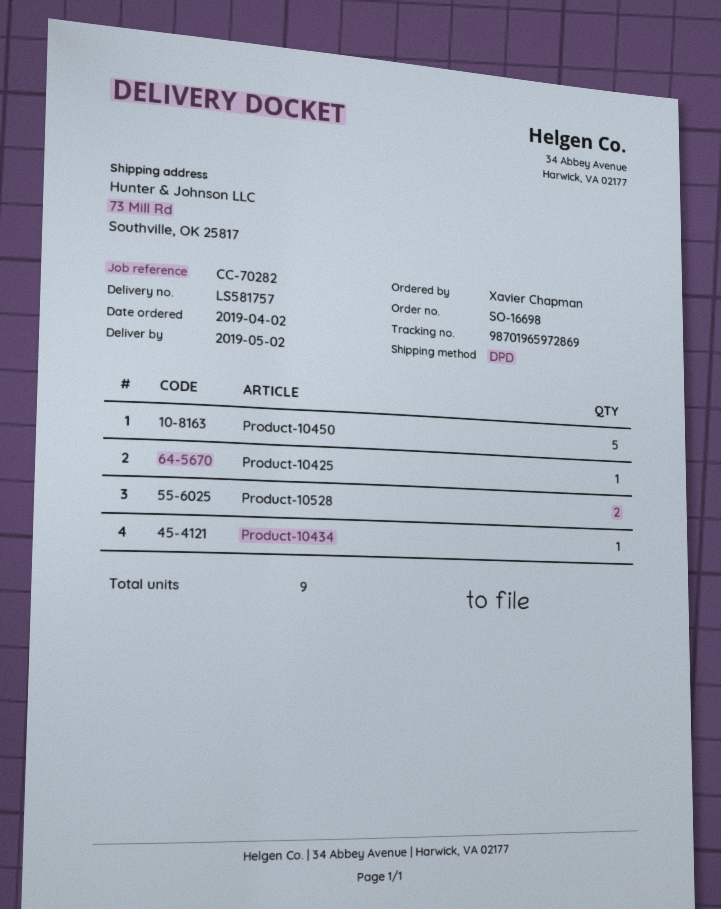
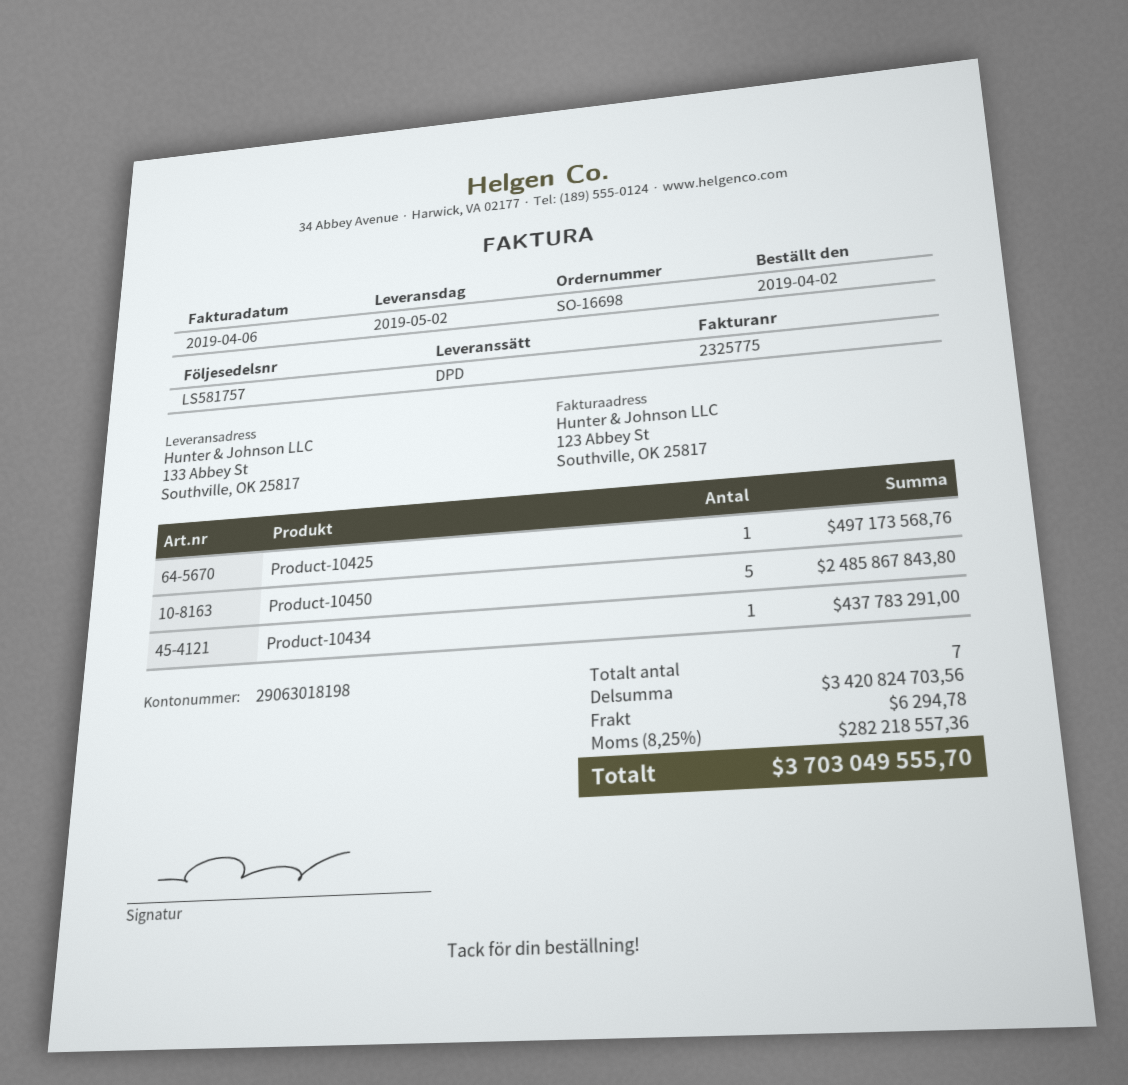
ship to: 73 Mill Rd, Southville, OK 25817 -> 133 Abbey St, Southville, OK 25817
Product-10528: 2 -> none
total quantity: 9 -> 7

